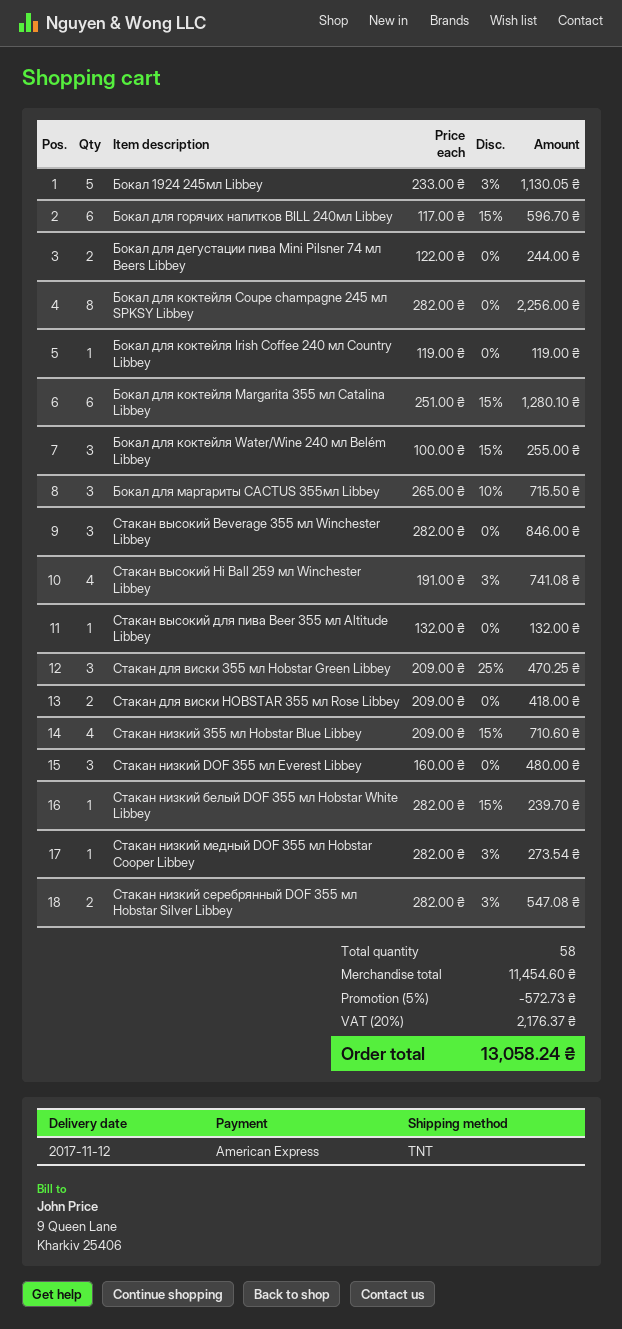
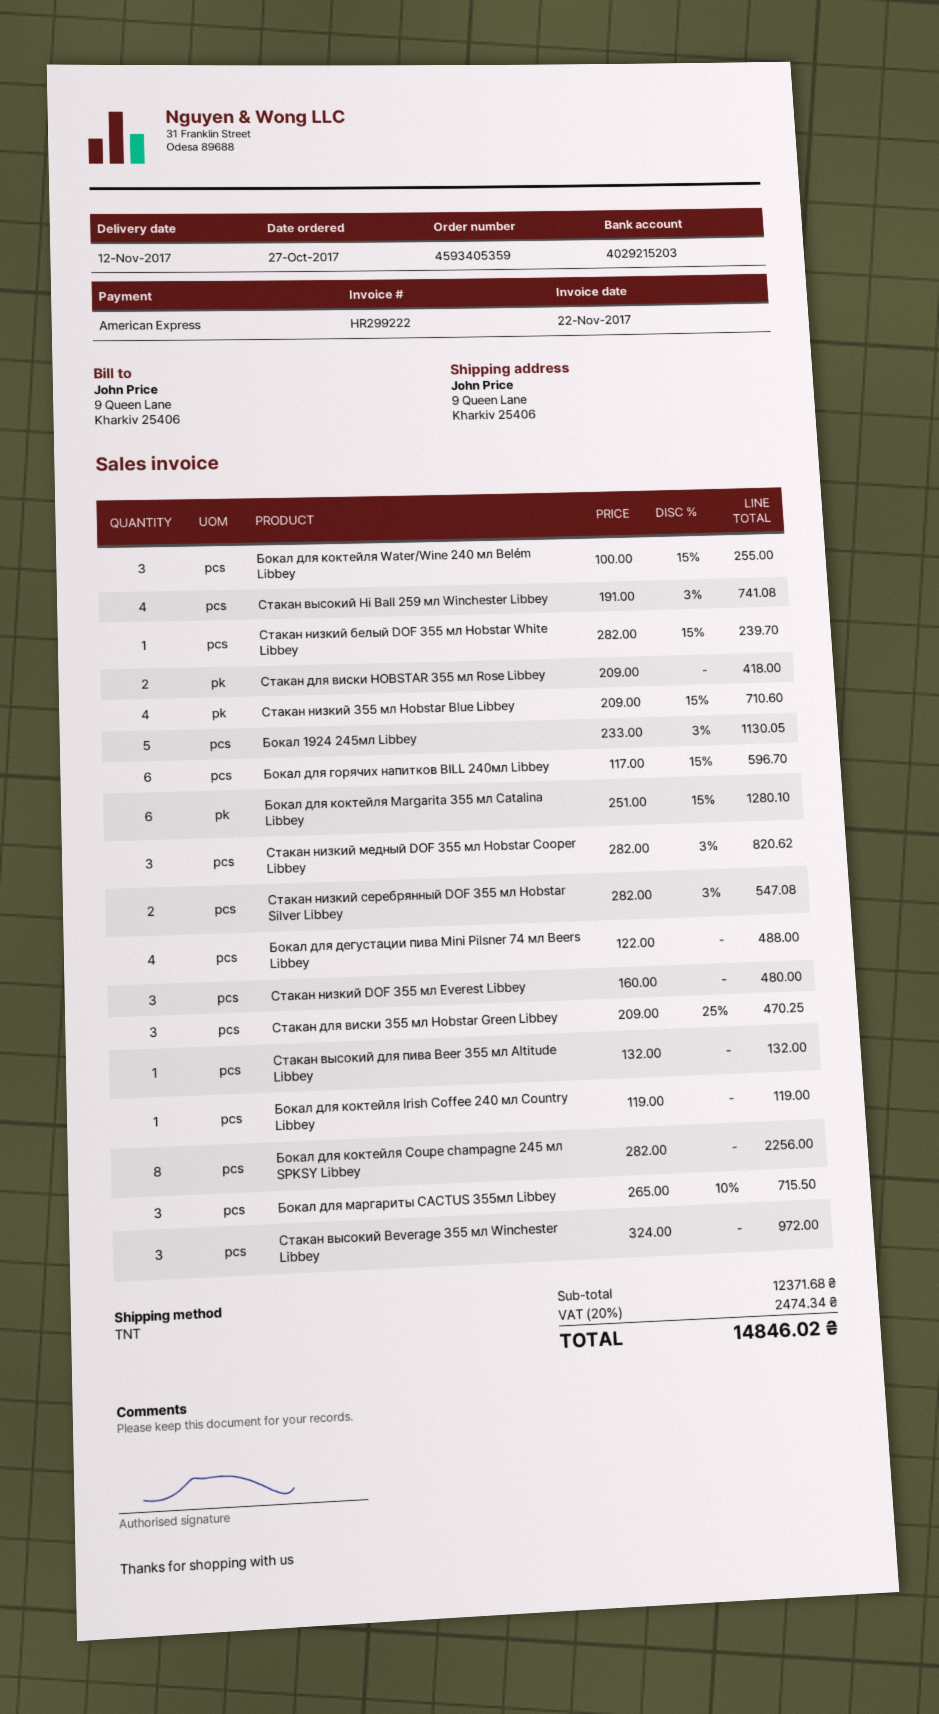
Бокал для дегустации пива Mini Pilsner 74 мл Beers Libbey: 2 x 122.00 = 244.00 -> 4 x 122.00 = 488.00
Стакан высокий Beverage 355 мл Winchester Libbey: 3 x 282.00 = 846.00 -> 3 x 324.00 = 972.00
Стакан низкий медный DOF 355 мл Hobstar Cooper Libbey: 1 x 282.00 - 3% = 273.54 -> 3 x 282.00 - 3% = 820.62
subtotal: 11454.60 -> 12371.68
discount: 5% = 572.73 -> none
tax: 20% = 2176.37 -> 20% = 2474.34
total: 13058.24 -> 14846.02

